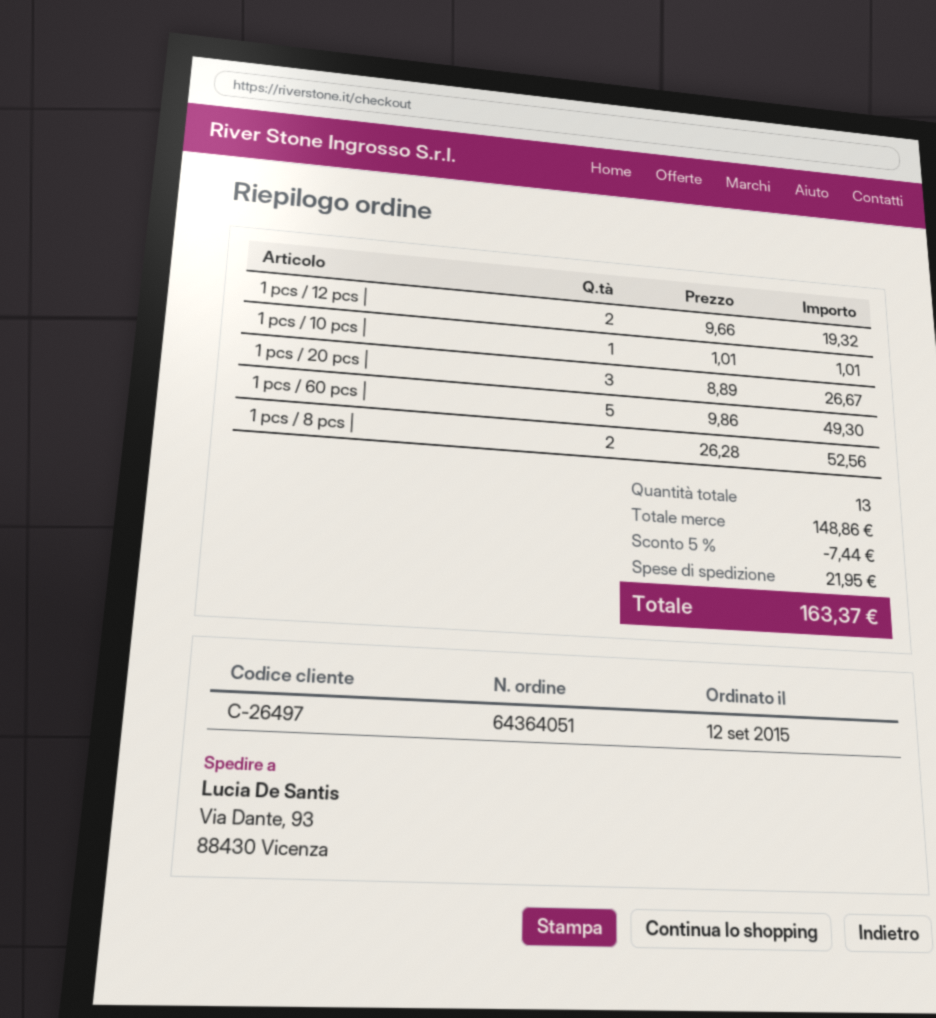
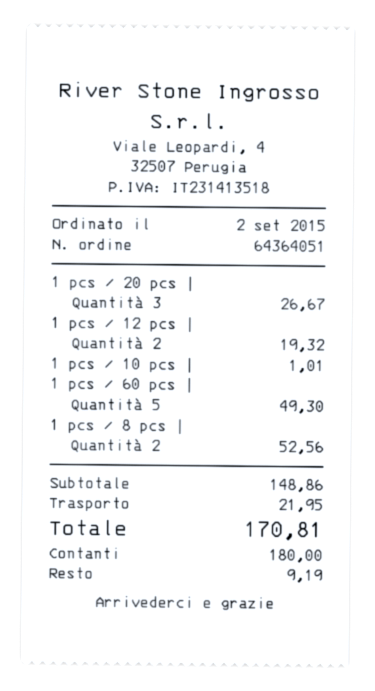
order date: 2015-09-12 -> 2015-09-02
discount: 5% = 7.44 -> none
total: 163.37 -> 170.81

